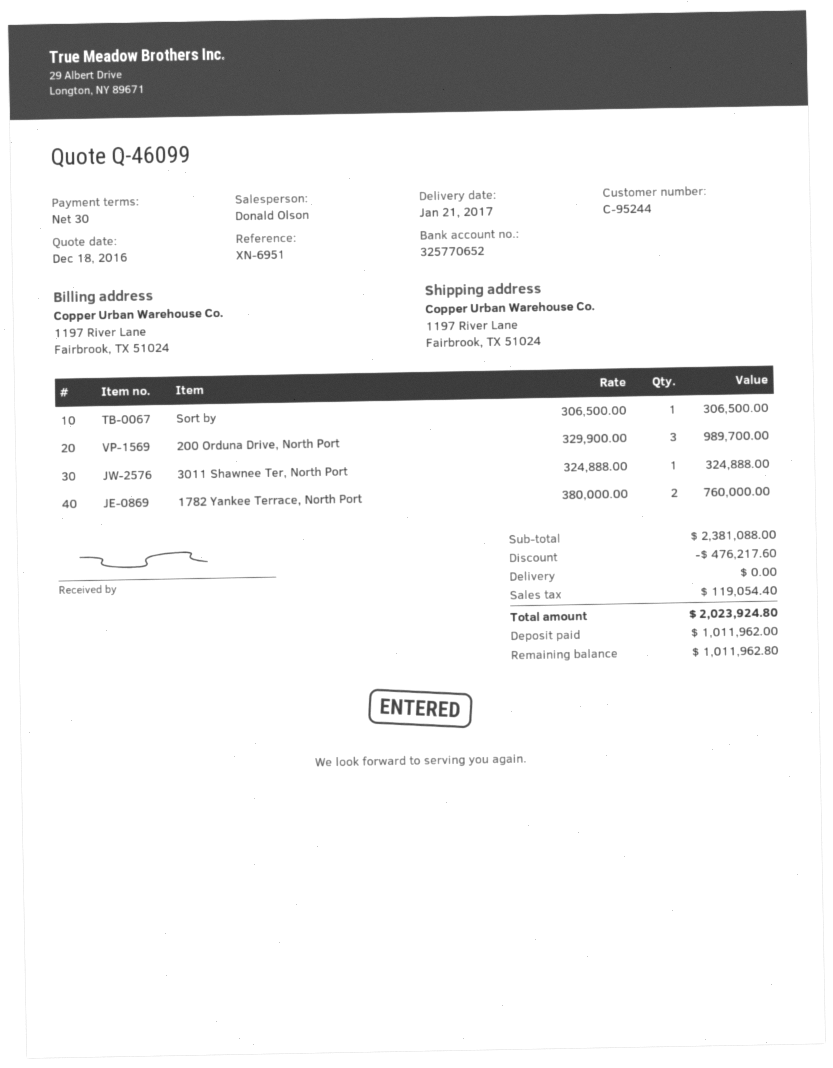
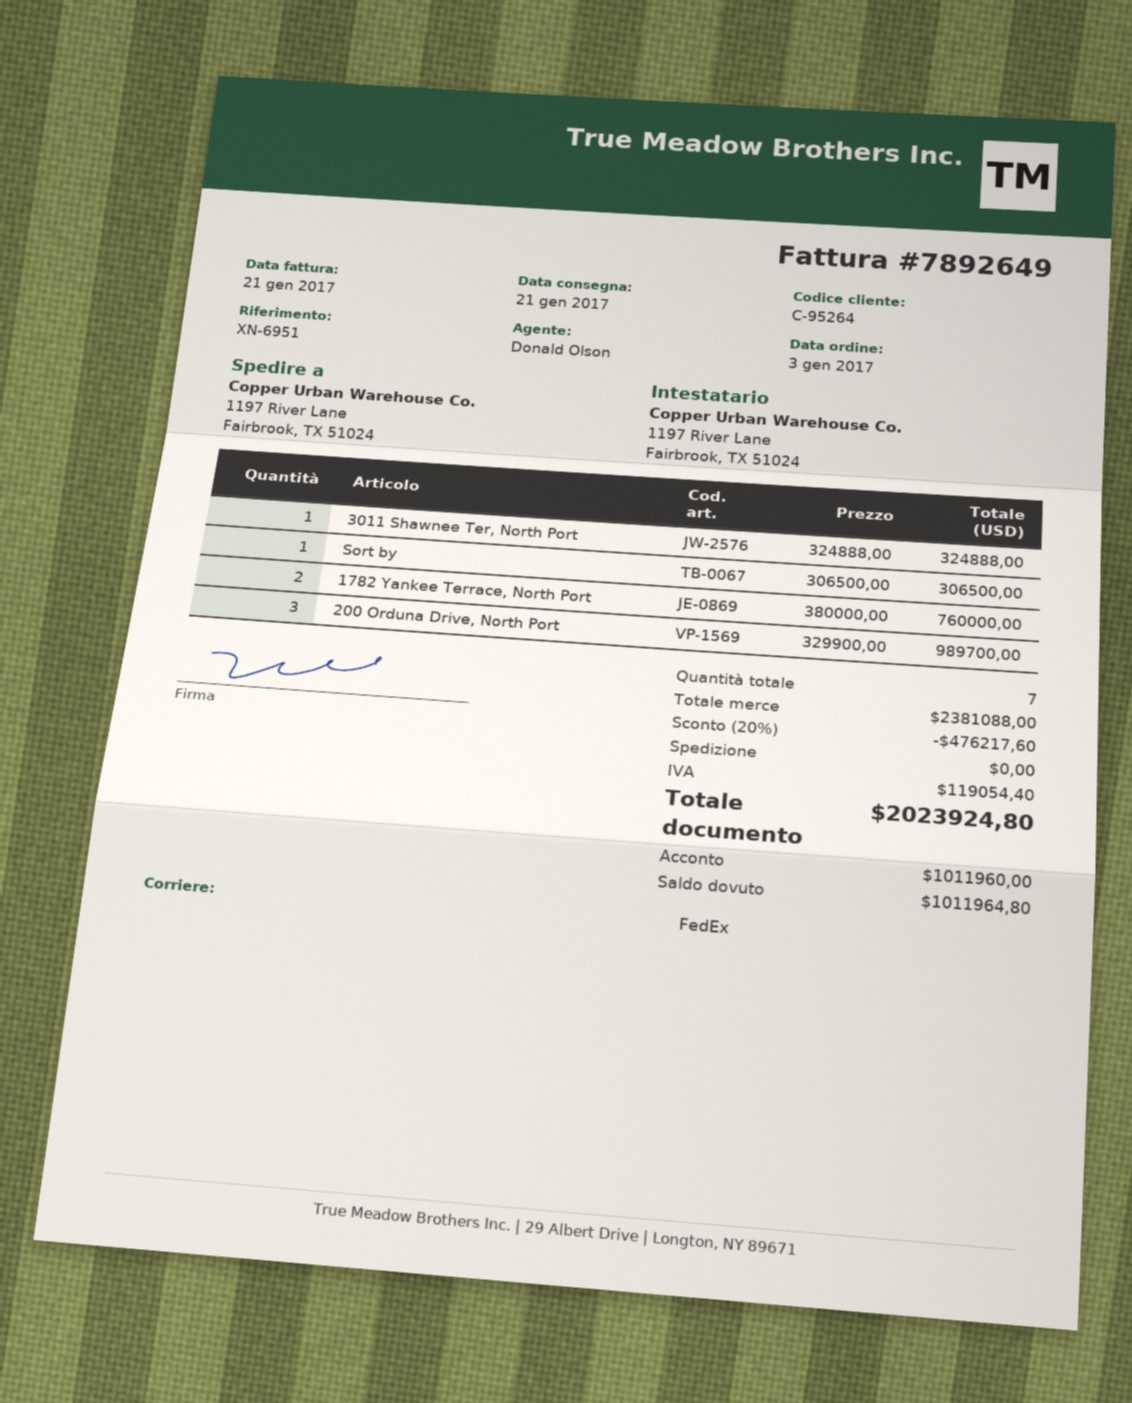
customer number: C-95244 -> C-95264
deposit: 1011962.00 -> 1011960.00
balance: 1011962.80 -> 1011964.80

